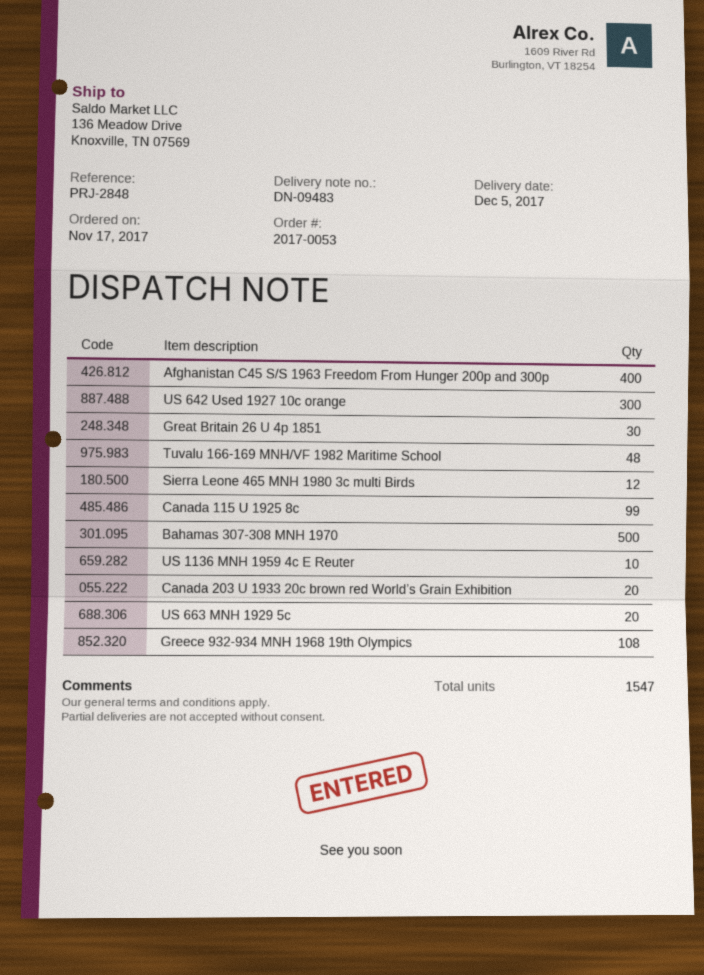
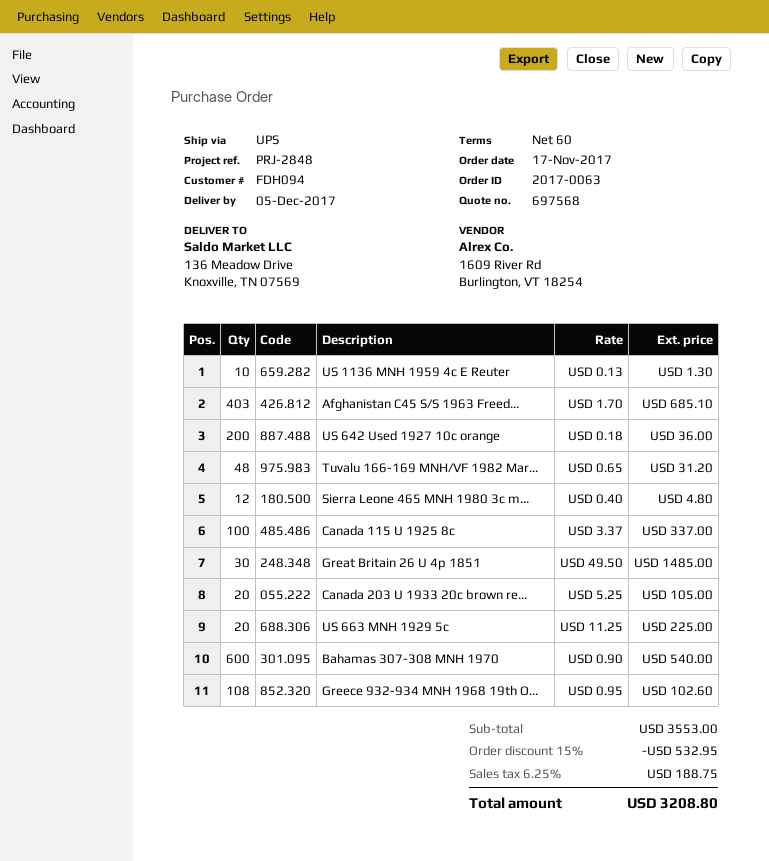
order number: 2017-0053 -> 2017-0063
Afghanistan C45 S/S 1963 Freedom From Hunger 200p and 300p: 400 -> 403
US 642 Used 1927 10c orange: 300 -> 200
Canada 115 U 1925 8c: 99 -> 100
Bahamas 307-308 MNH 1970: 500 -> 600

